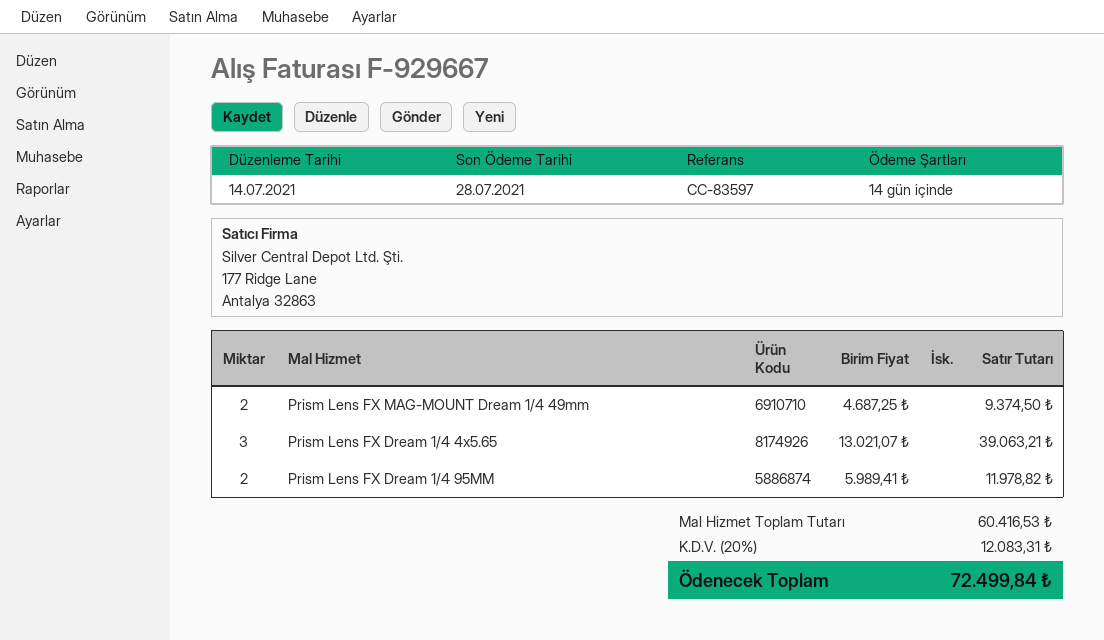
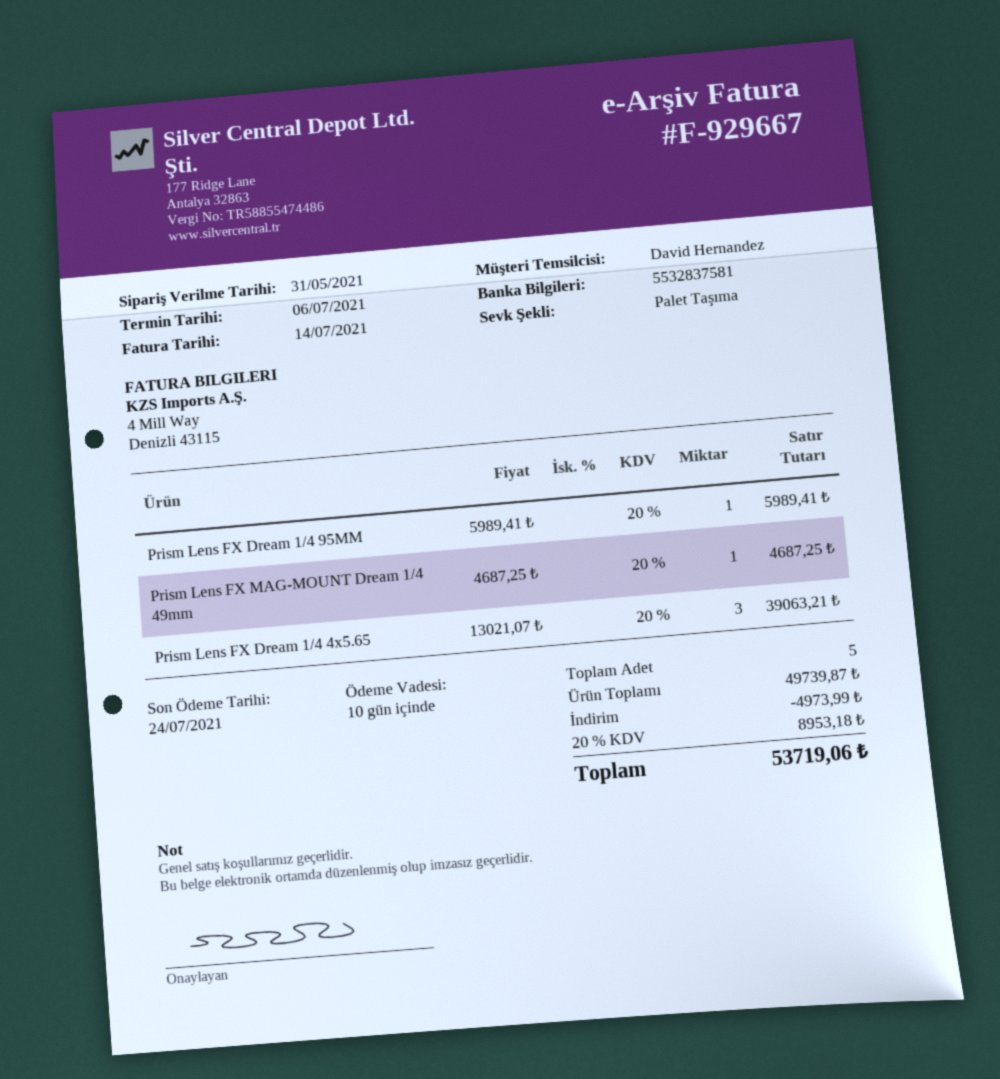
payment terms: 14 days -> 10 days
due date: 2021-07-28 -> 2021-07-24
Prism Lens FX MAG-MOUNT Dream 1/4 49mm: 2 x 4687.25 = 9374.50 -> 1 x 4687.25 = 4687.25
Prism Lens FX Dream 1/4 95MM: 2 x 5989.41 = 11978.82 -> 1 x 5989.41 = 5989.41
subtotal: 60416.53 -> 49739.87
discount: none -> 4973.99
tax: 20% = 12083.31 -> 20% = 8953.18
total: 72499.84 -> 53719.06

